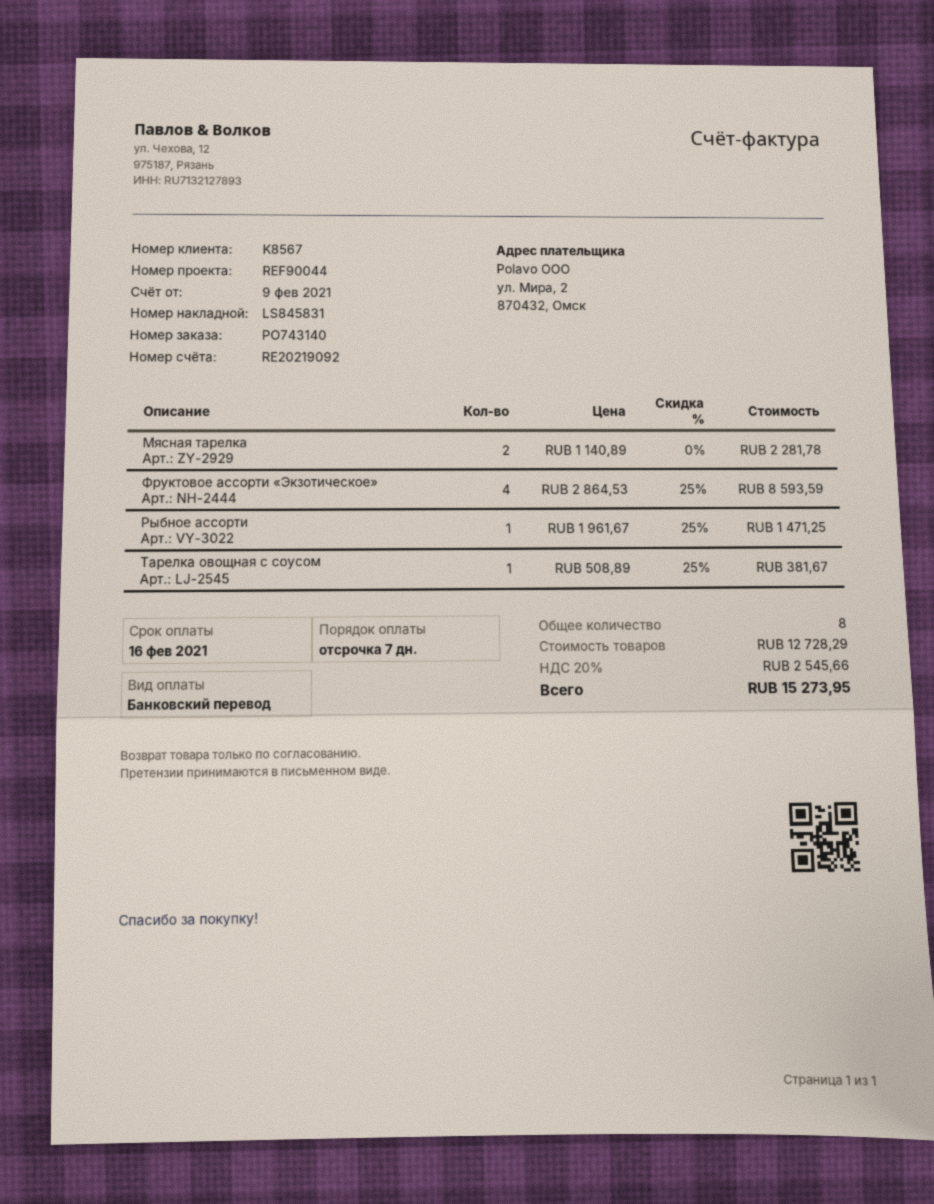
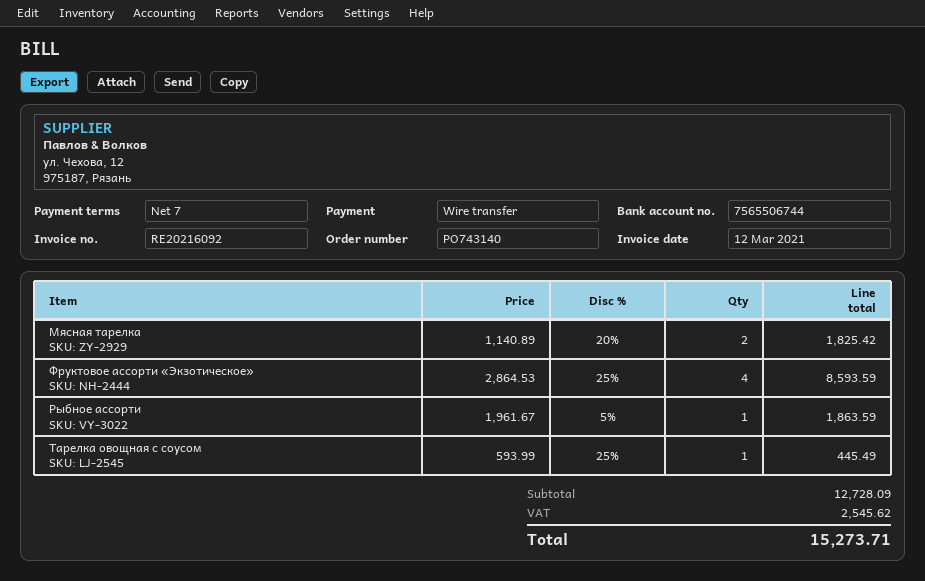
invoice number: RE20219092 -> RE20216092
invoice date: 2021-02-09 -> 2021-03-12
Мясная тарелка: 2 x 1140.89 = 2281.78 -> 2 x 1140.89 - 20% = 1825.42
Рыбное ассорти: 1 x 1961.67 - 25% = 1471.25 -> 1 x 1961.67 - 5% = 1863.59
Тарелка овощная с соусом: 1 x 508.89 - 25% = 381.67 -> 1 x 593.99 - 25% = 445.49
subtotal: 12728.29 -> 12728.09
tax: 2545.66 -> 2545.62
total: 15273.95 -> 15273.71

